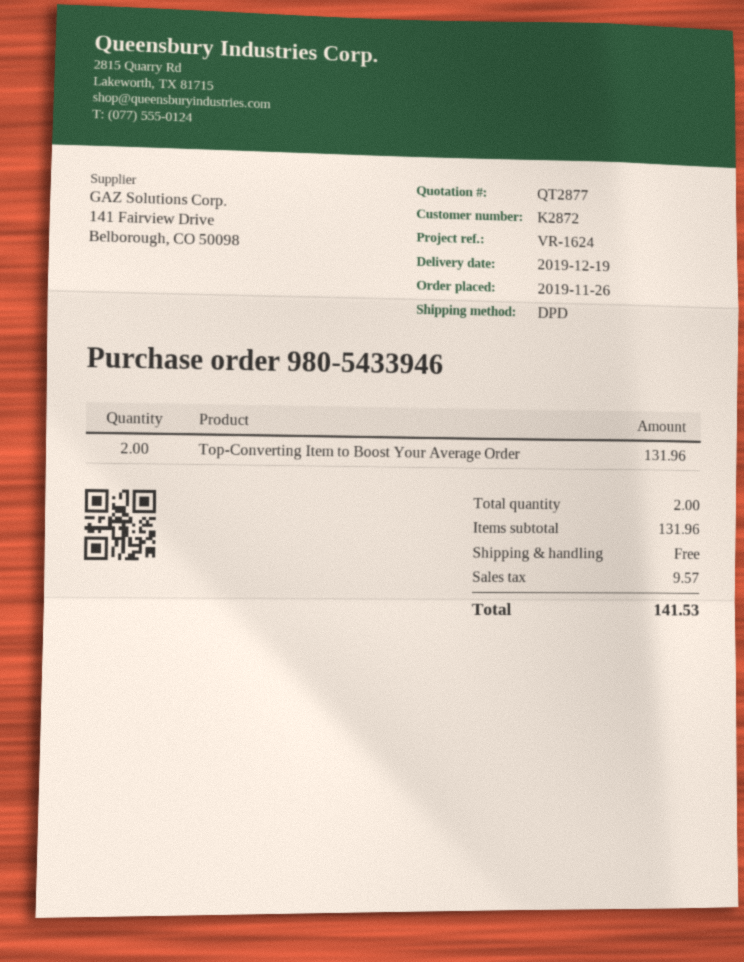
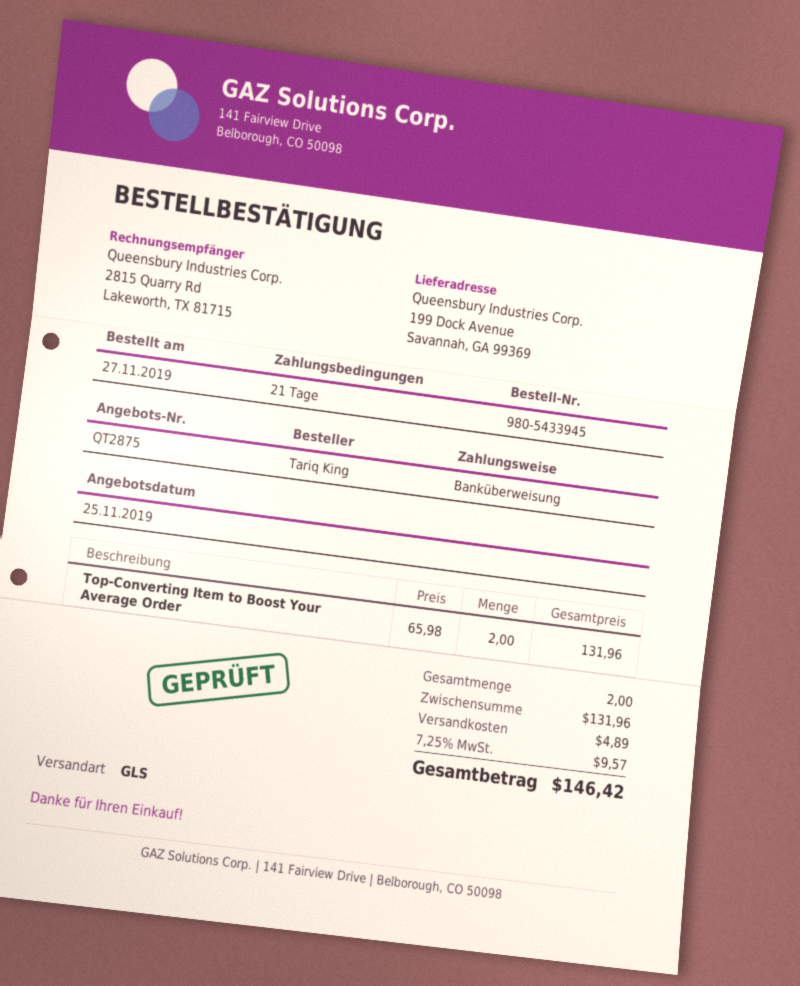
quote number: QT2877 -> QT2875
order number: 980-5433946 -> 980-5433945
order date: 2019-11-26 -> 2019-11-27
shipping method: DPD -> GLS
shipping: 0.00 -> 4.89
total: 141.53 -> 146.42

